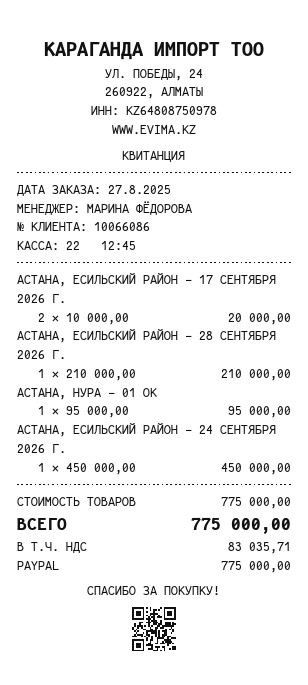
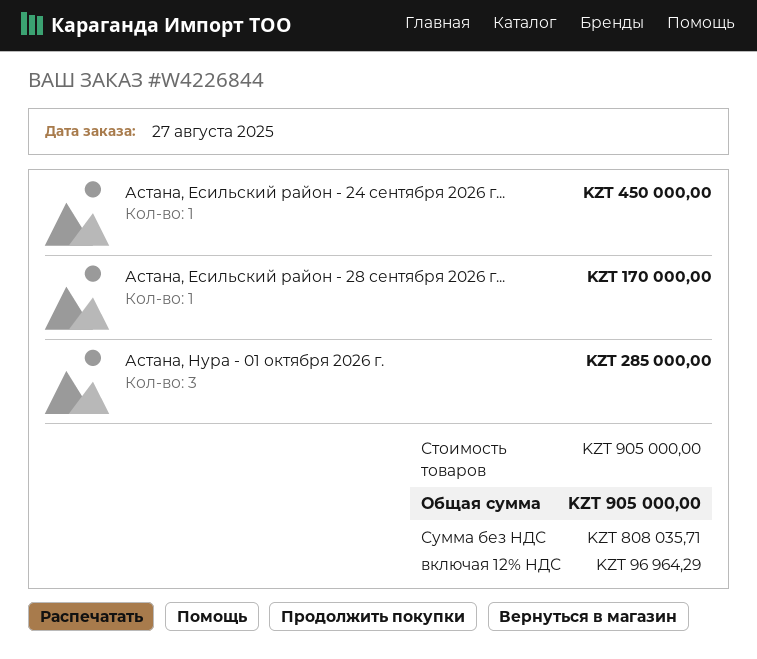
АСТАНА, ЕСИЛЬСКИЙ РАЙОН - 17 СЕНТЯБРЯ 2026 Г.: 2 for 20000.00 -> none
АСТАНА, ЕСИЛЬСКИЙ РАЙОН - 28 СЕНТЯБРЯ 2026 Г.: 1 for 210000.00 -> 1 for 170000.00
АСТАНА, НУРА - 01 ОК: 1 for 95000.00 -> 3 for 285000.00
subtotal: 775000.00 -> 905000.00
tax: 83035.71 -> 96964.29
total: 775000.00 -> 905000.00

